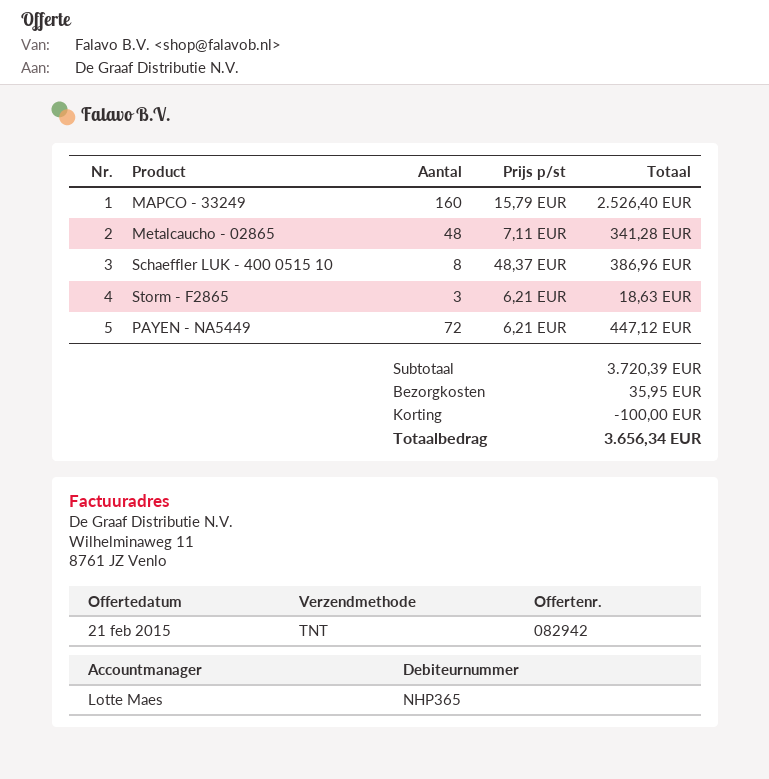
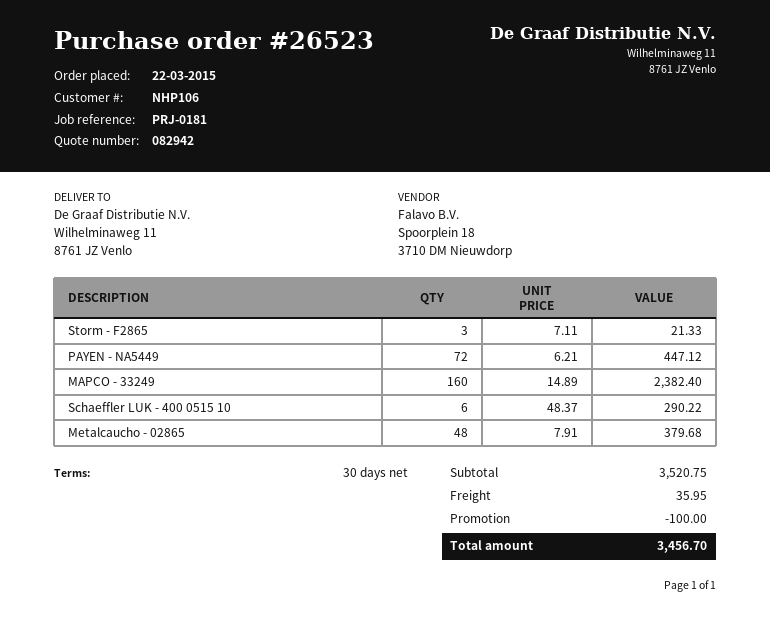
customer number: NHP365 -> NHP106
MAPCO - 33249: 160 x 15.79 = 2526.40 -> 160 x 14.89 = 2382.40
Metalcaucho - 02865: 48 x 7.11 = 341.28 -> 48 x 7.91 = 379.68
Schaeffler LUK - 400 0515 10: 8 x 48.37 = 386.96 -> 6 x 48.37 = 290.22
Storm - F2865: 3 x 6.21 = 18.63 -> 3 x 7.11 = 21.33
subtotal: 3720.39 -> 3520.75
total: 3656.34 -> 3456.70

